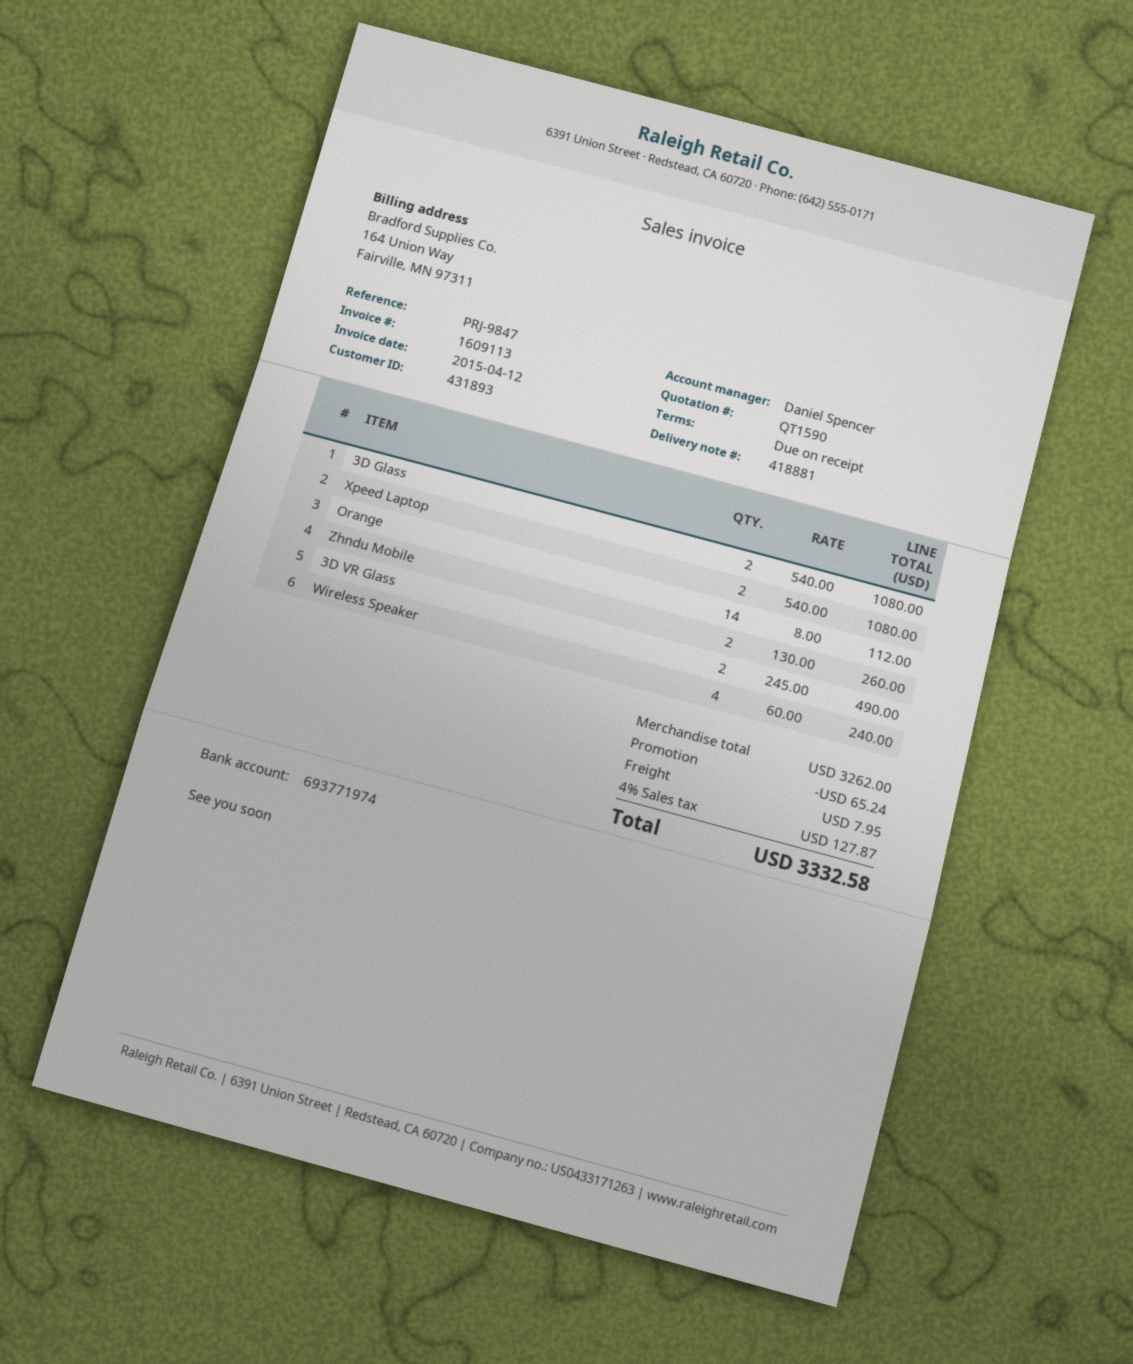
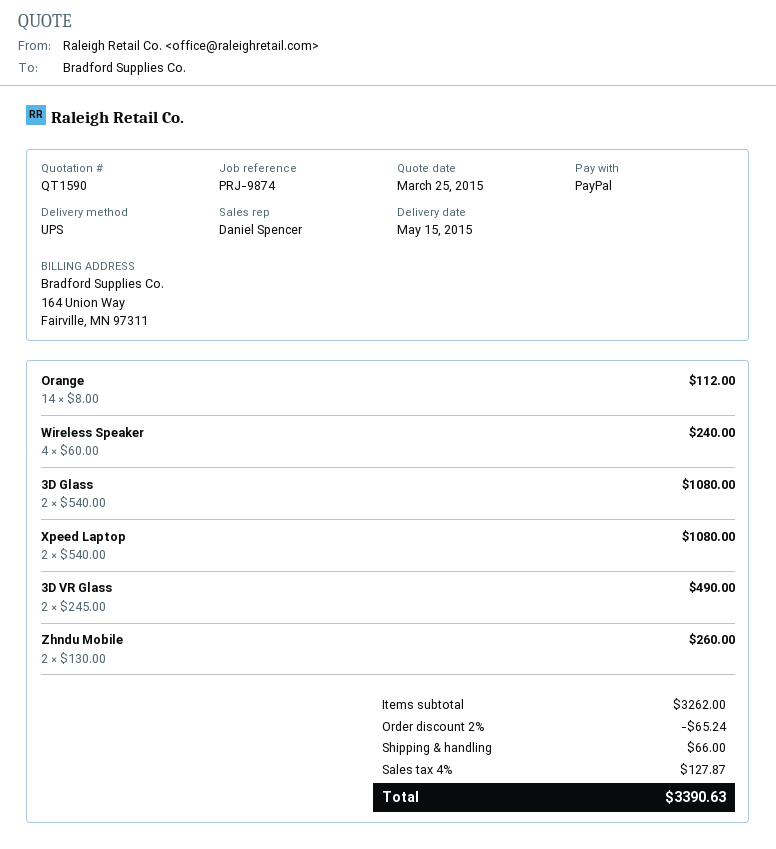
reference: PRJ-9847 -> PRJ-9874
shipping: 7.95 -> 66.00
total: 3332.58 -> 3390.63

